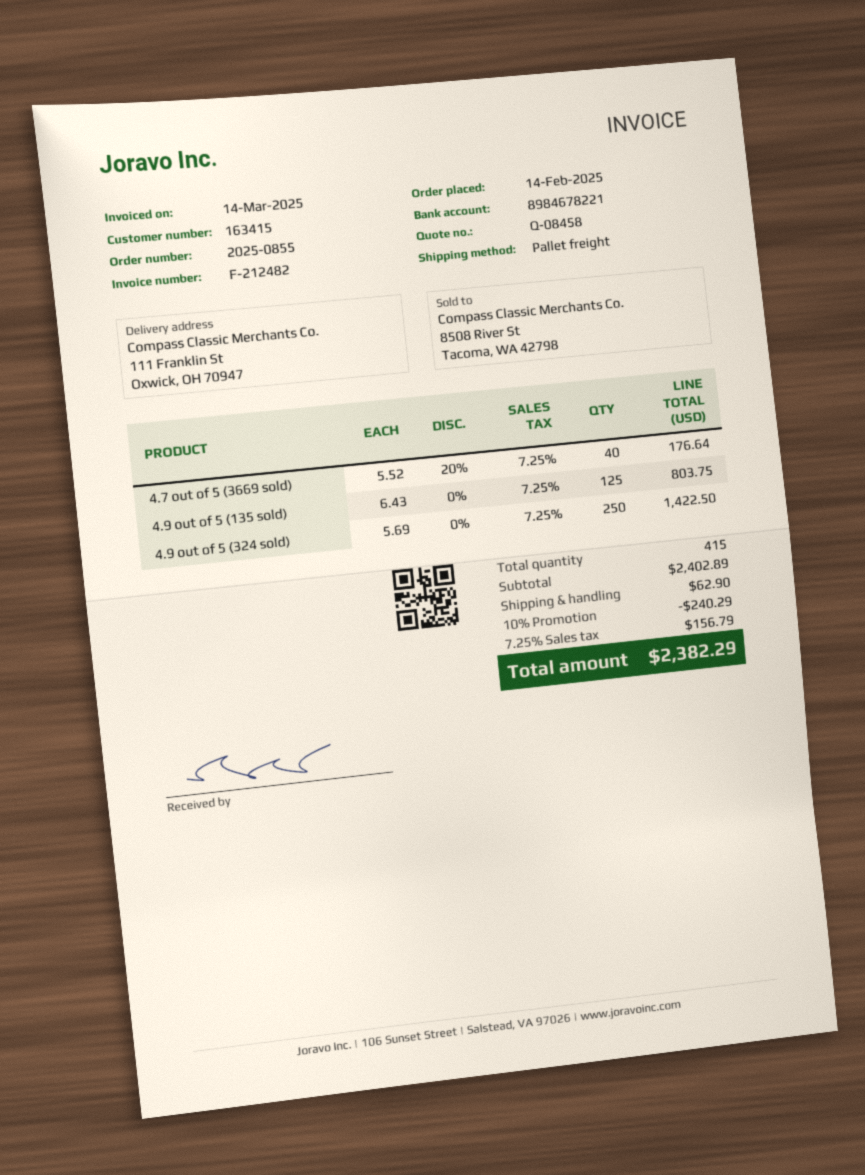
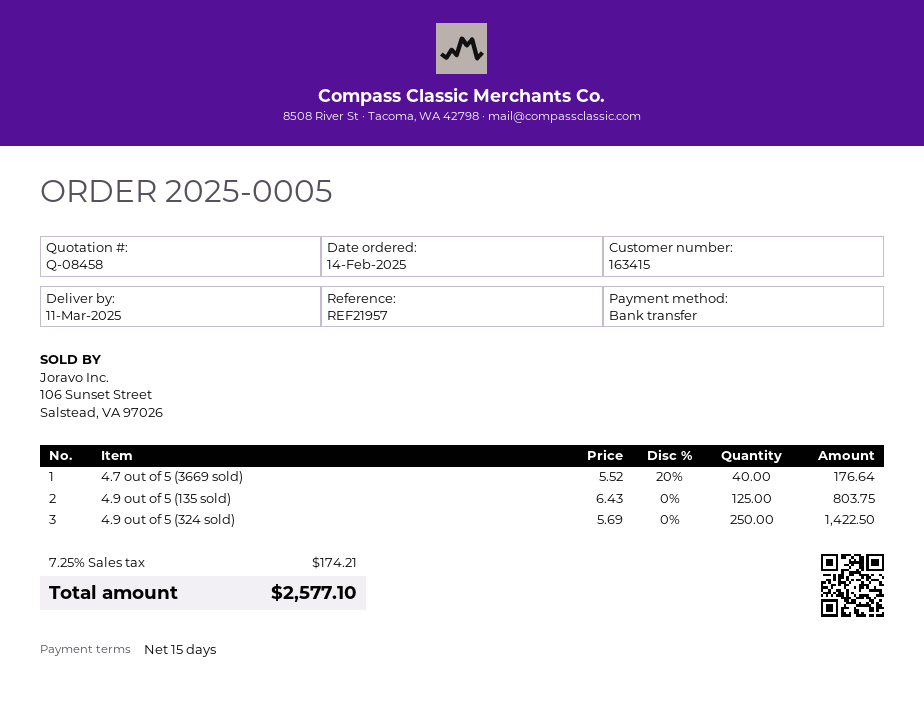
order number: 2025-0855 -> 2025-0005
discount: 10% = 240.29 -> none
shipping: 62.90 -> none
tax: 7.25% = 156.79 -> 7.25% = 174.21
total: 2382.29 -> 2577.10

